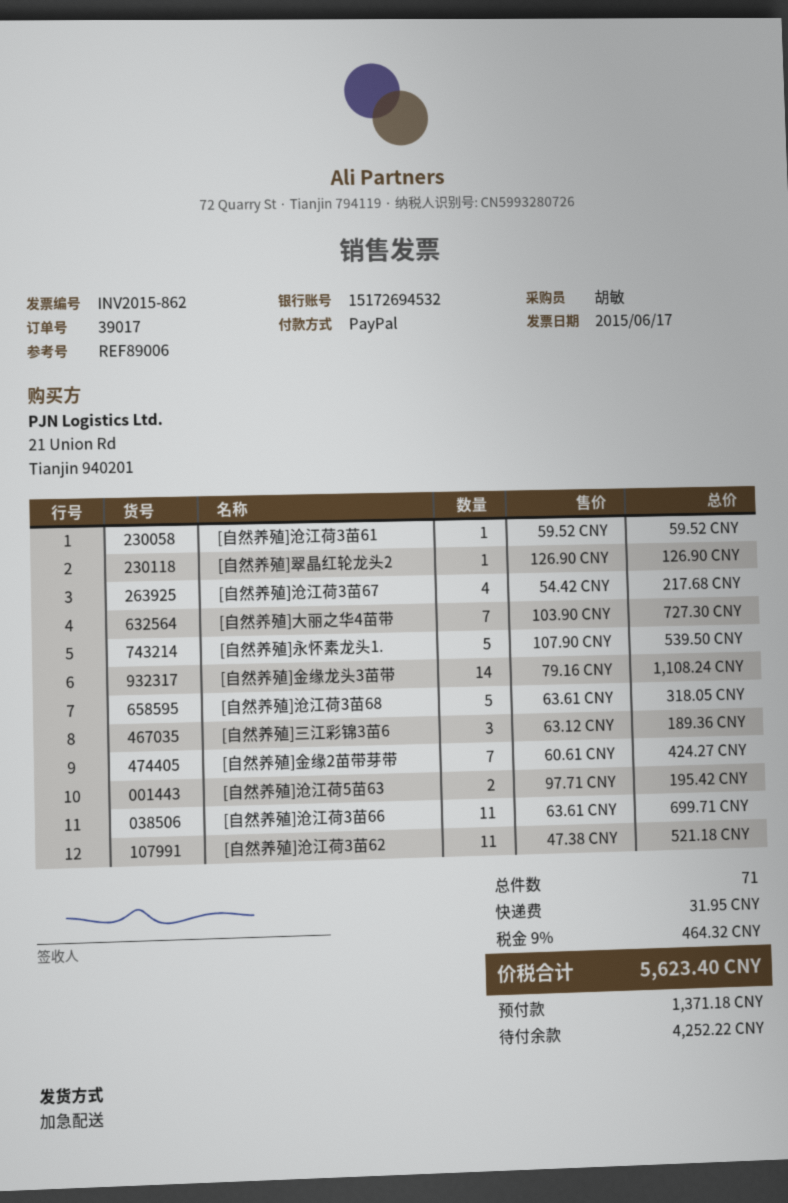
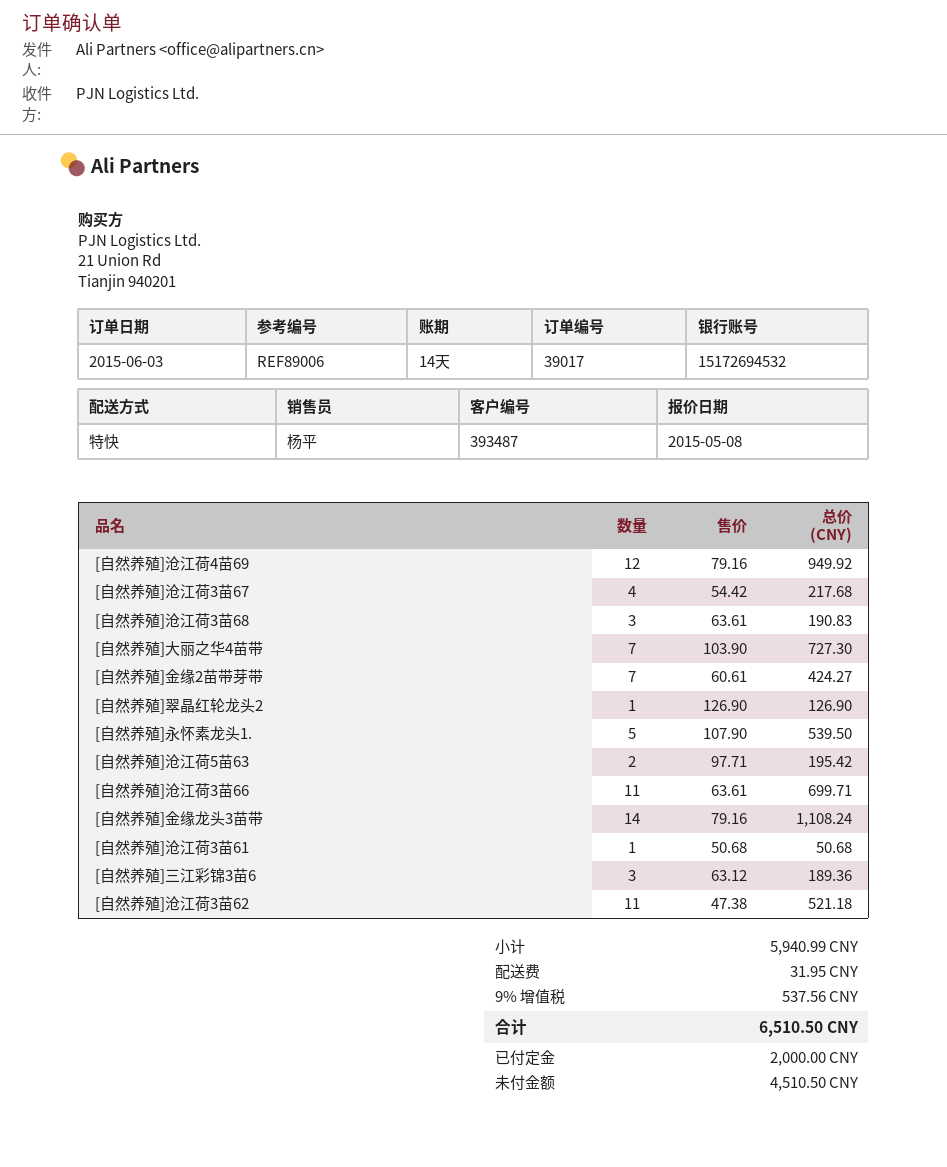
[自然养殖]沧江荷3苗61: 1 x 59.52 = 59.52 -> 1 x 50.68 = 50.68
[自然养殖]沧江荷3苗68: 5 x 63.61 = 318.05 -> 3 x 63.61 = 190.83
[自然养殖]沧江荷4苗69: none -> 12 x 79.16 = 949.92
tax: 9% = 464.32 -> 9% = 537.56
total: 5623.40 -> 6510.50
deposit: 1371.18 -> 2000.00
balance: 4252.22 -> 4510.50

